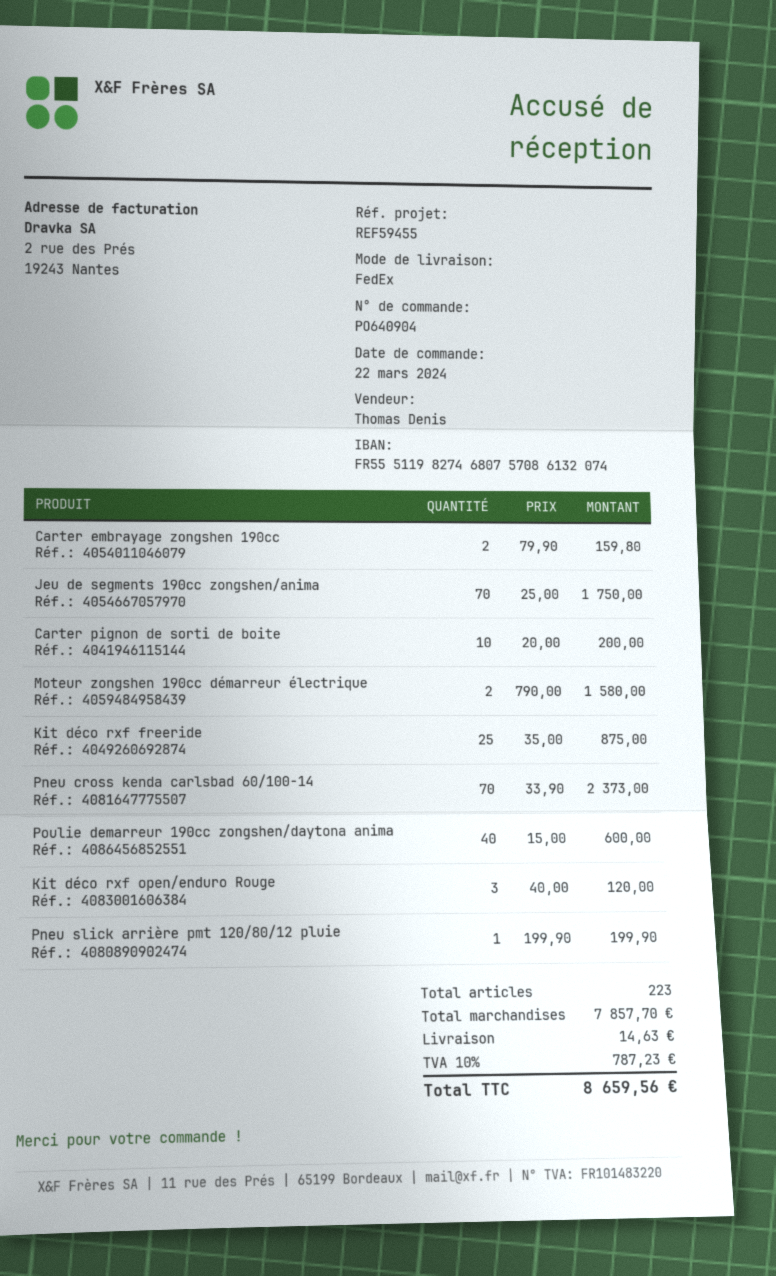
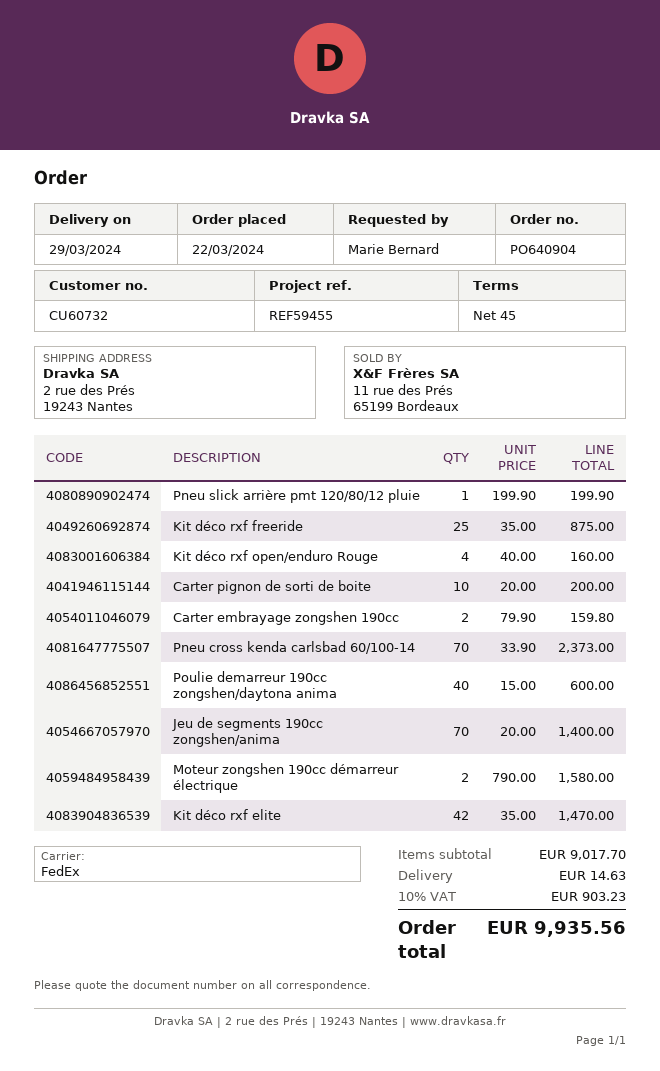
Jeu de segments 190cc zongshen/anima: 70 x 25.00 = 1750.00 -> 70 x 20.00 = 1400.00
Kit déco rxf open/enduro Rouge: 3 x 40.00 = 120.00 -> 4 x 40.00 = 160.00
Kit déco rxf elite: none -> 42 x 35.00 = 1470.00
subtotal: 7857.70 -> 9017.70
tax: 10% = 787.23 -> 10% = 903.23
total: 8659.56 -> 9935.56

